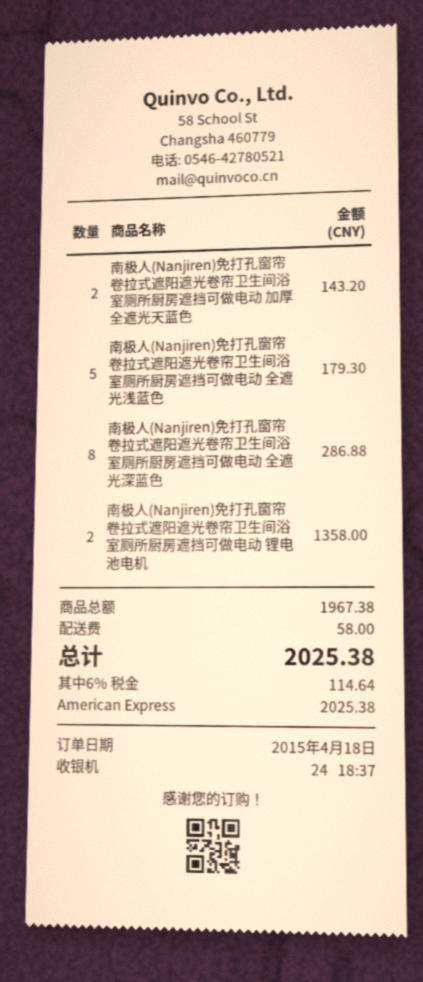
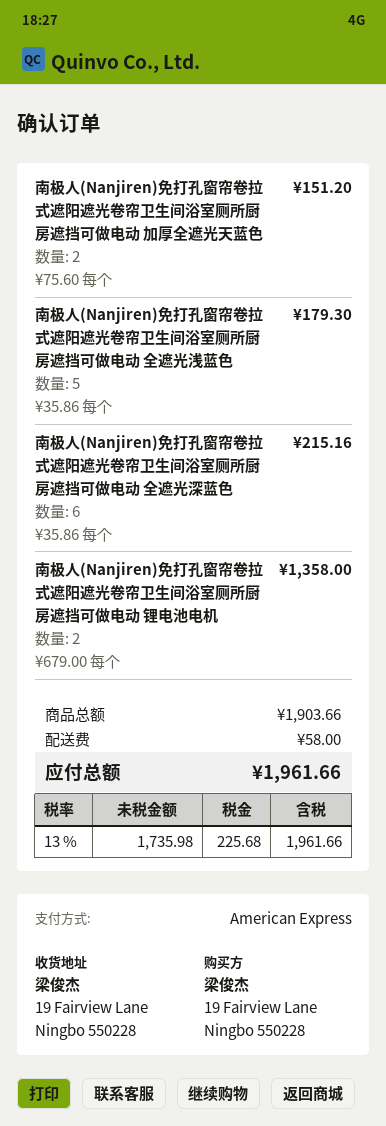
南极人(Nanjiren)免打孔窗帘卷拉式遮阳遮光卷帘卫生间浴室厕所厨房遮挡可做电动 加厚全遮光天蓝色: 2 for 143.20 -> 2 for 151.20
南极人(Nanjiren)免打孔窗帘卷拉式遮阳遮光卷帘卫生间浴室厕所厨房遮挡可做电动 全遮光深蓝色: 8 for 286.88 -> 6 for 215.16
subtotal: 1967.38 -> 1903.66
tax: 6% = 114.64 -> 13% = 225.68
total: 2025.38 -> 1961.66

